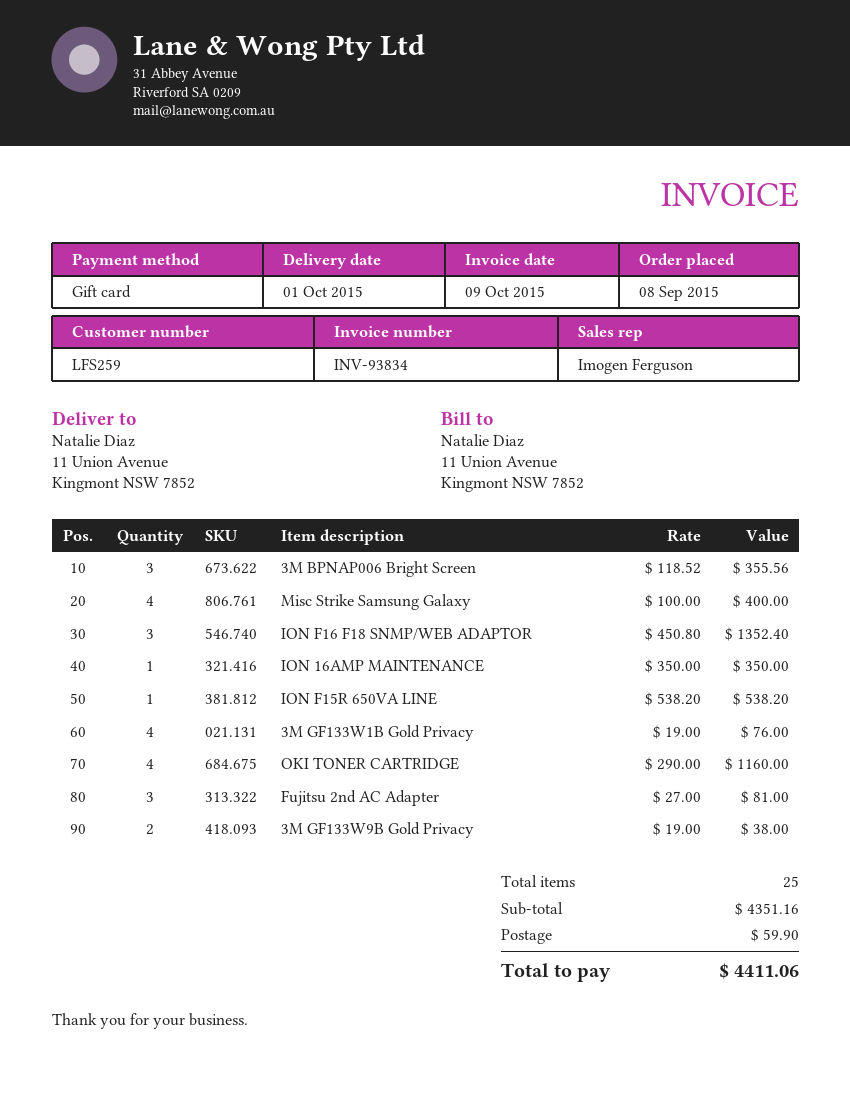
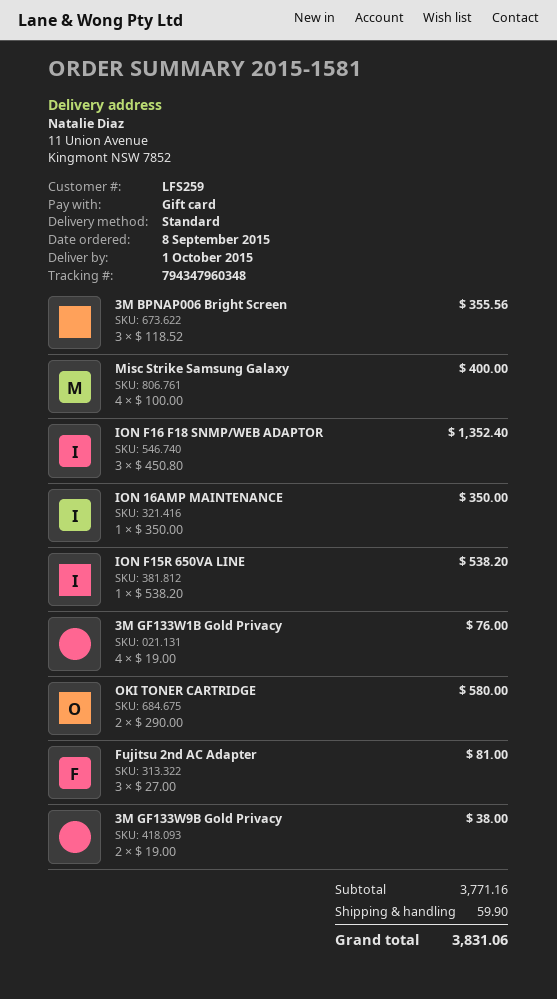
OKI TONER CARTRIDGE: 4 x 290.00 = 1160.00 -> 2 x 290.00 = 580.00
subtotal: 4351.16 -> 3771.16
total: 4411.06 -> 3831.06

